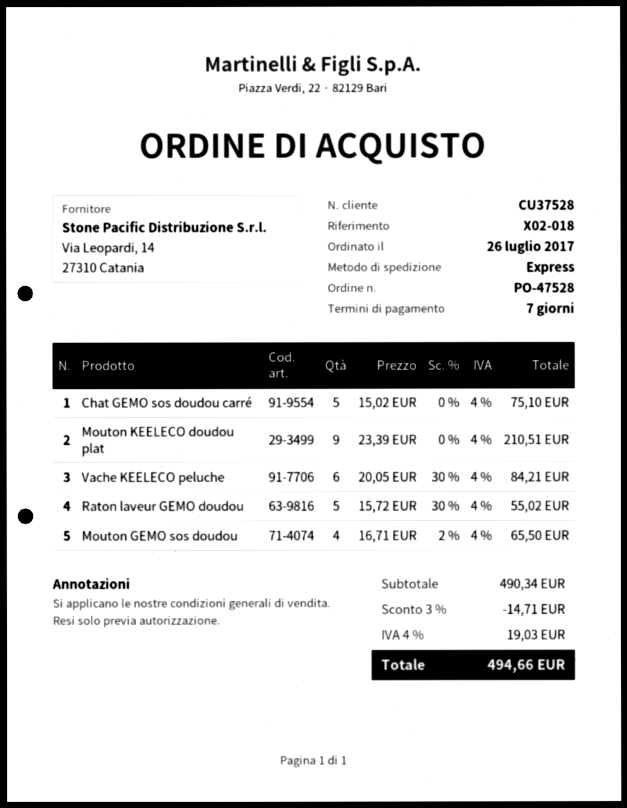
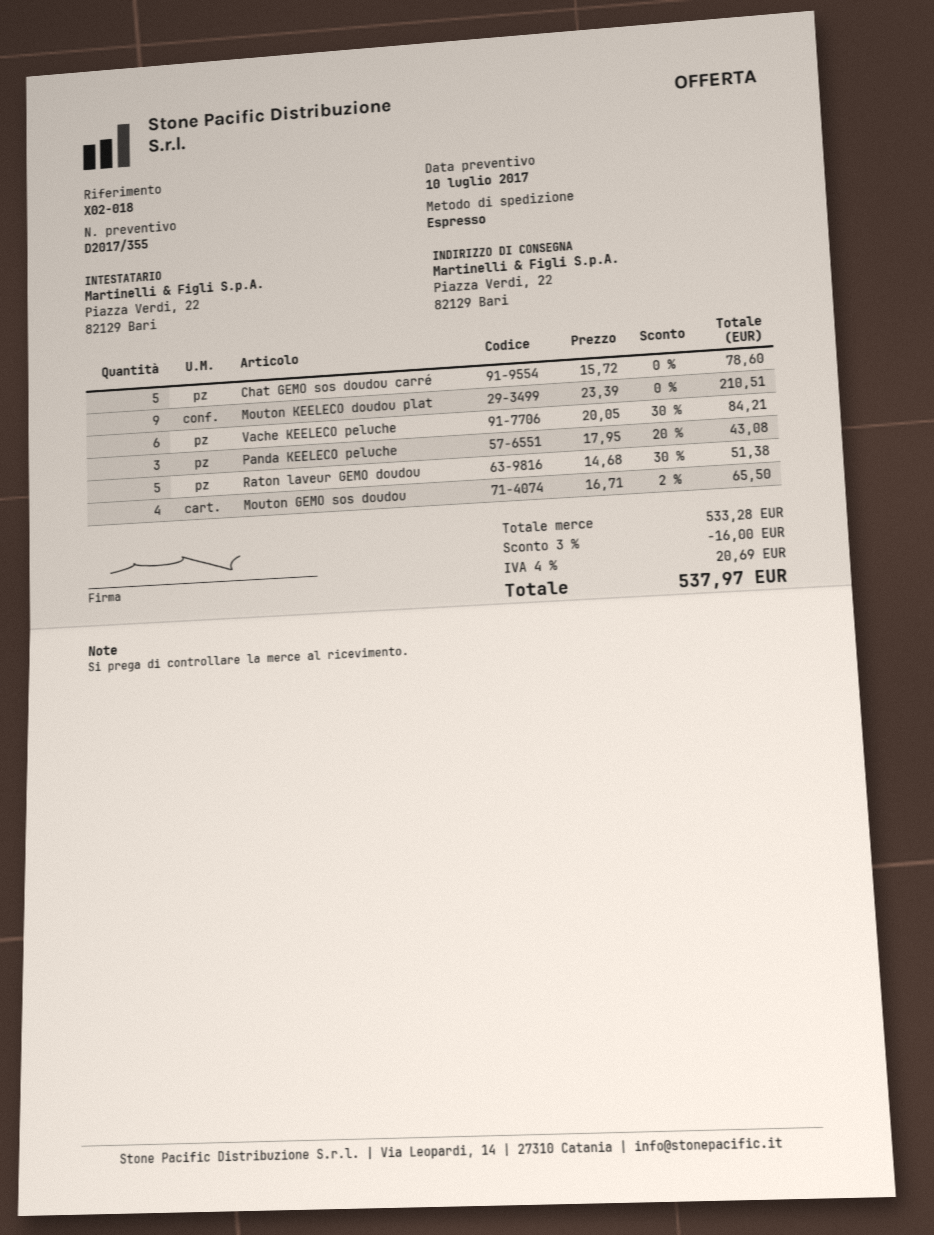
Chat GEMO sos doudou carré: 5 x 15.02 = 75.10 -> 5 x 15.72 = 78.60
Raton laveur GEMO doudou: 5 x 15.72 - 30% = 55.02 -> 5 x 14.68 - 30% = 51.38
Panda KEELECO peluche: none -> 3 x 17.95 - 20% = 43.08
subtotal: 490.34 -> 533.28
discount: 3% = 14.71 -> 3% = 16.00
tax: 4% = 19.03 -> 4% = 20.69
total: 494.66 -> 537.97

